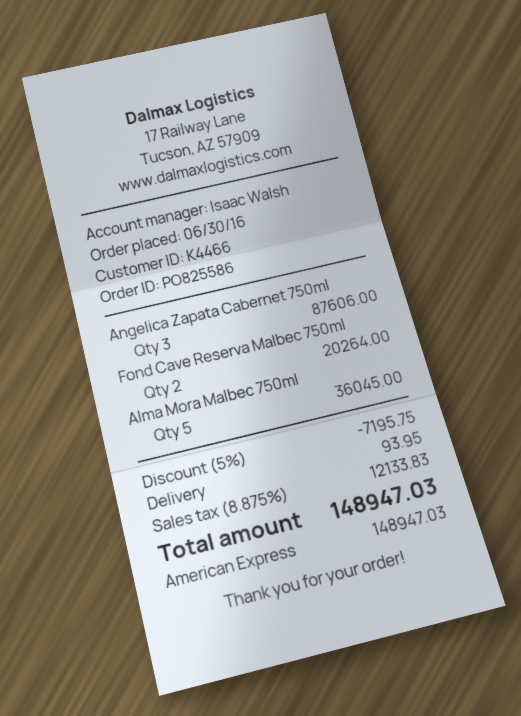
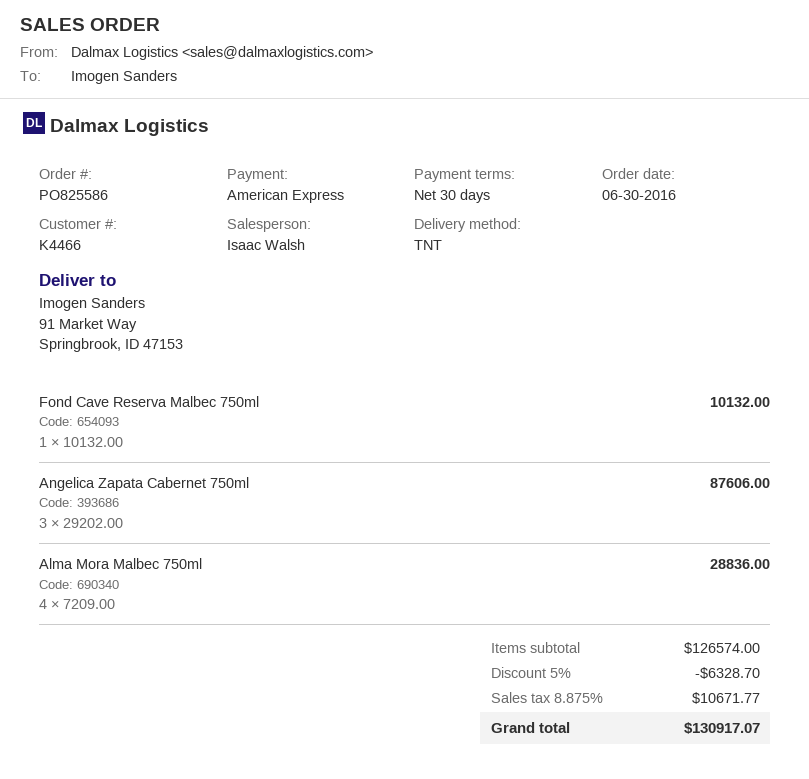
Fond Cave Reserva Malbec 750ml: 2 for 20264.00 -> 1 for 10132.00
Alma Mora Malbec 750ml: 5 for 36045.00 -> 4 for 28836.00
discount: 5% = 7195.75 -> 5% = 6328.70
shipping: 93.95 -> none
tax: 8.875% = 12133.83 -> 8.875% = 10671.77
total: 148947.03 -> 130917.07

